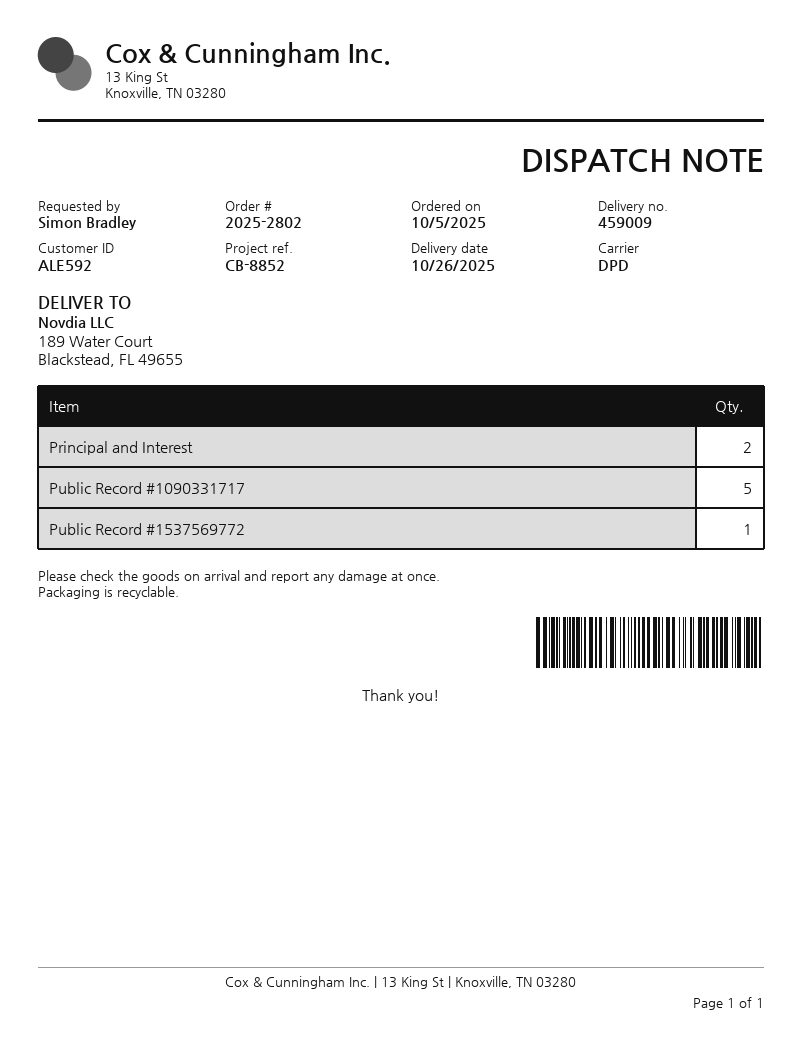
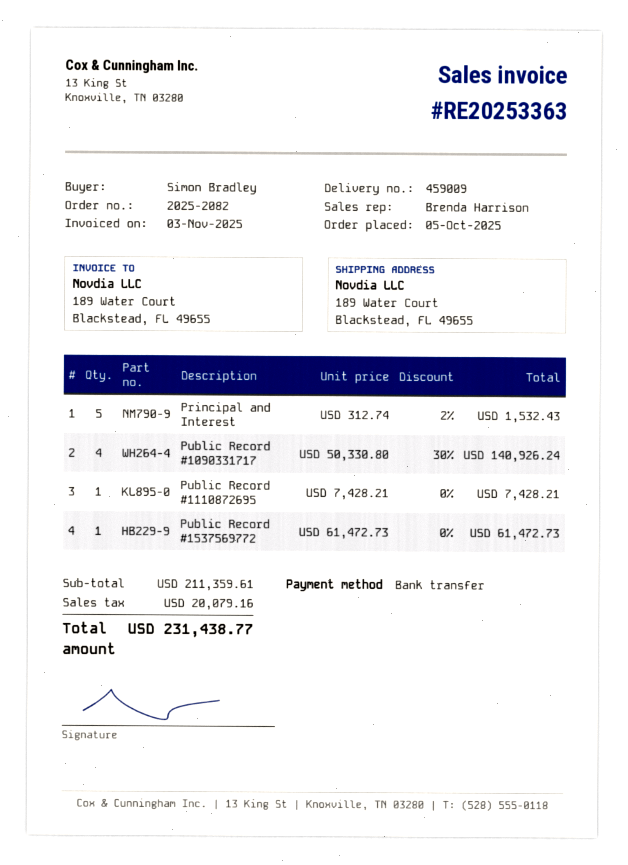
order number: 2025-2802 -> 2025-2082
Principal and Interest: 2 -> 5
Public Record #1090331717: 5 -> 4
Public Record #1110872695: none -> 1

